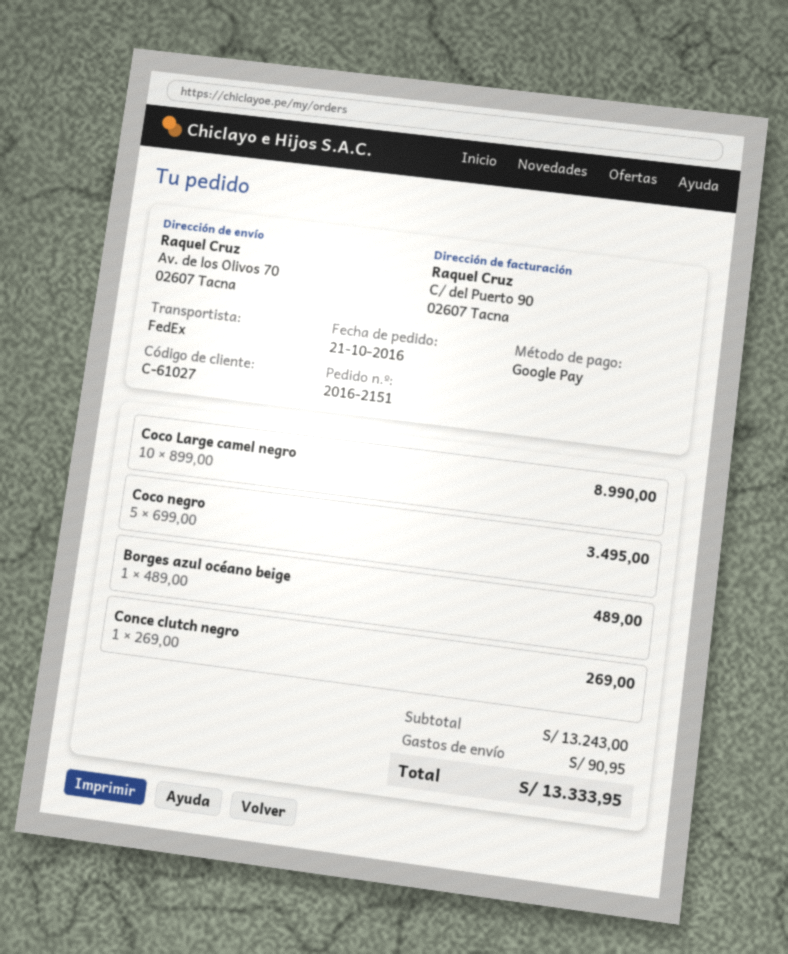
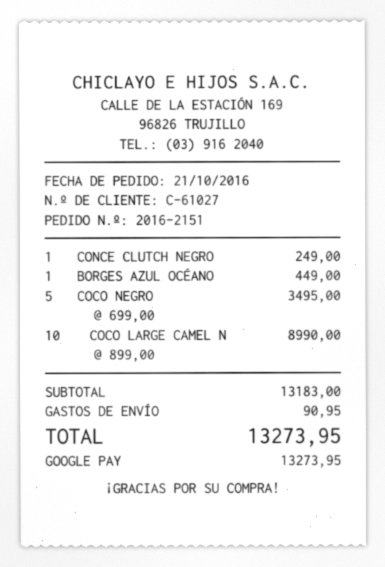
Borges azul océano beige: 1 x 489.00 = 489.00 -> 1 x 449.00 = 449.00
Conce clutch negro: 1 x 269.00 = 269.00 -> 1 x 249.00 = 249.00
subtotal: 13243.00 -> 13183.00
total: 13333.95 -> 13273.95

